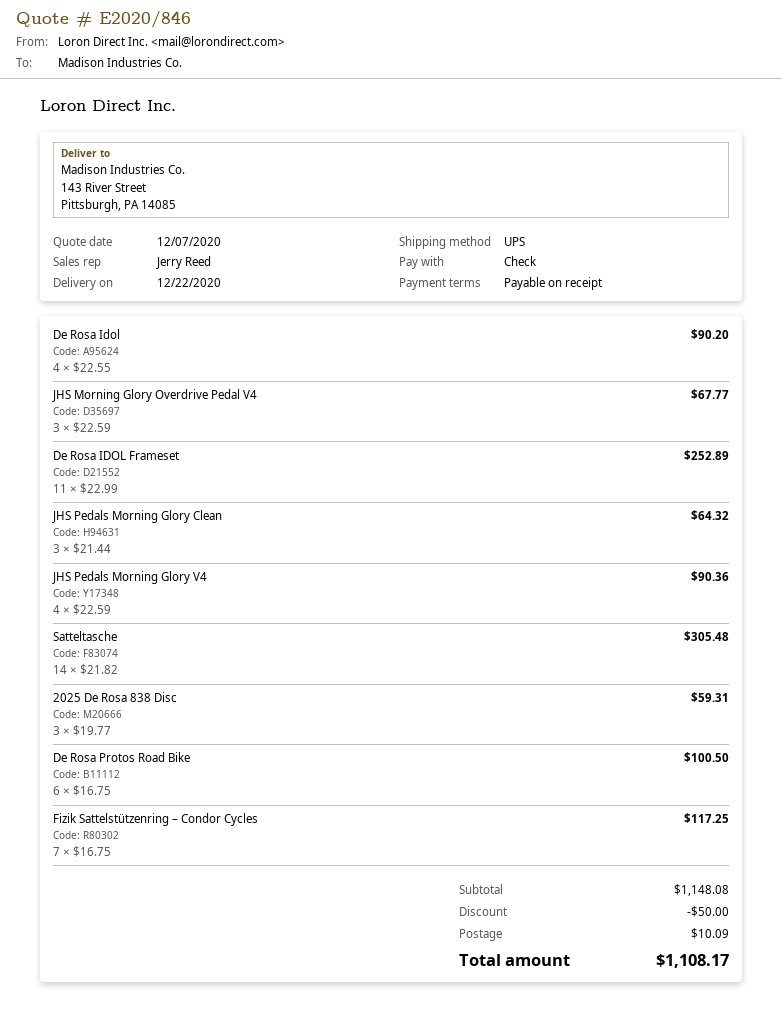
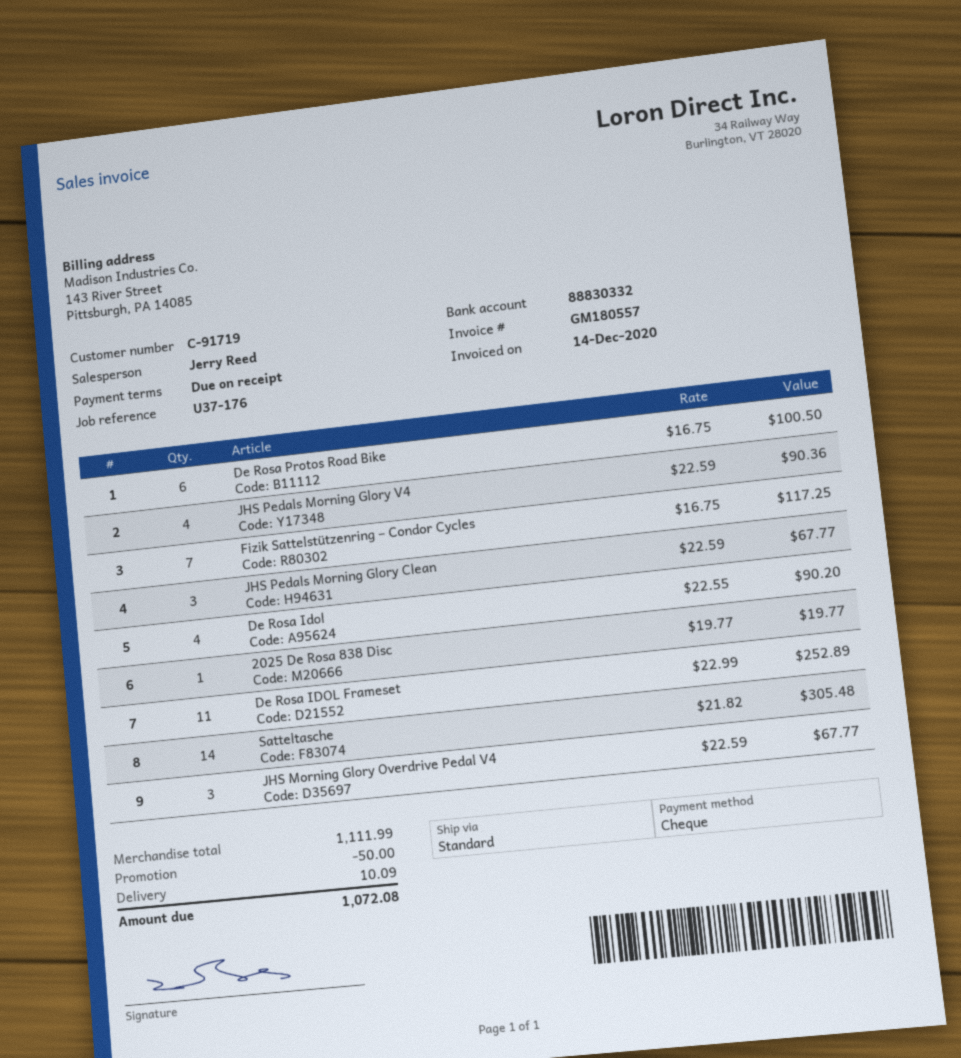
shipping method: UPS -> standard
JHS Pedals Morning Glory Clean: 3 x 21.44 = 64.32 -> 3 x 22.59 = 67.77
2025 De Rosa 838 Disc: 3 x 19.77 = 59.31 -> 1 x 19.77 = 19.77
subtotal: 1148.08 -> 1111.99
total: 1108.17 -> 1072.08

